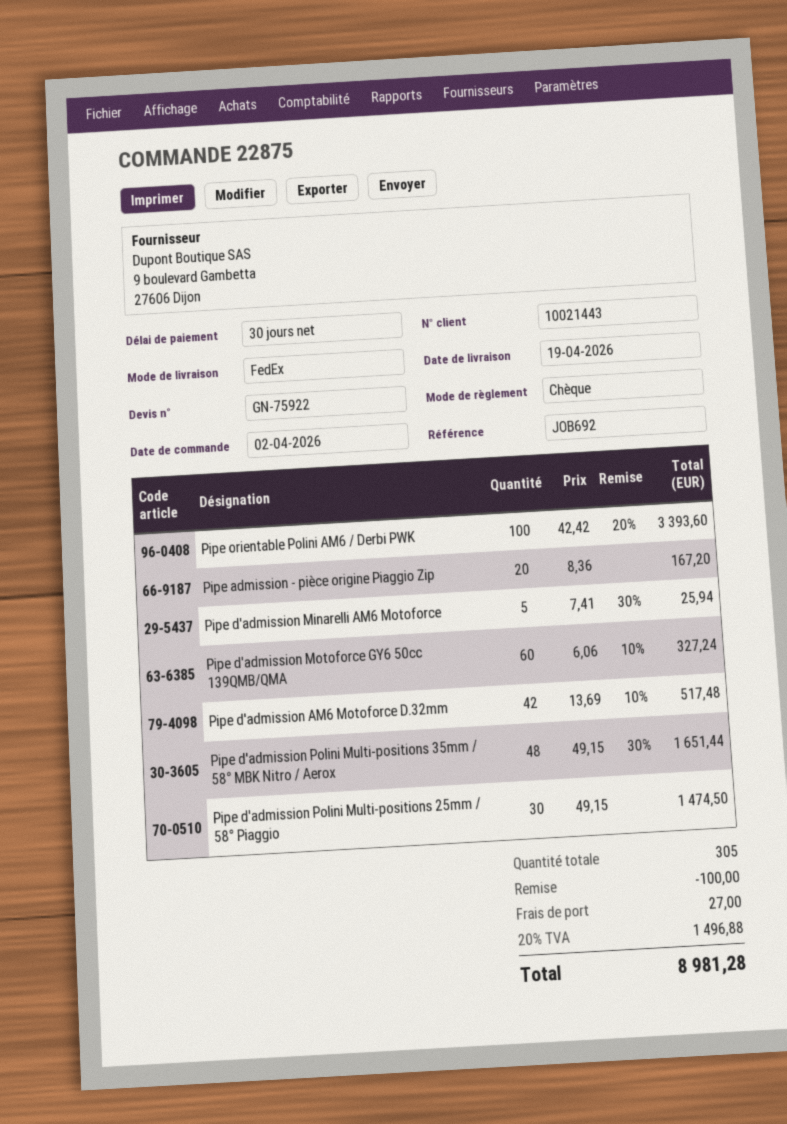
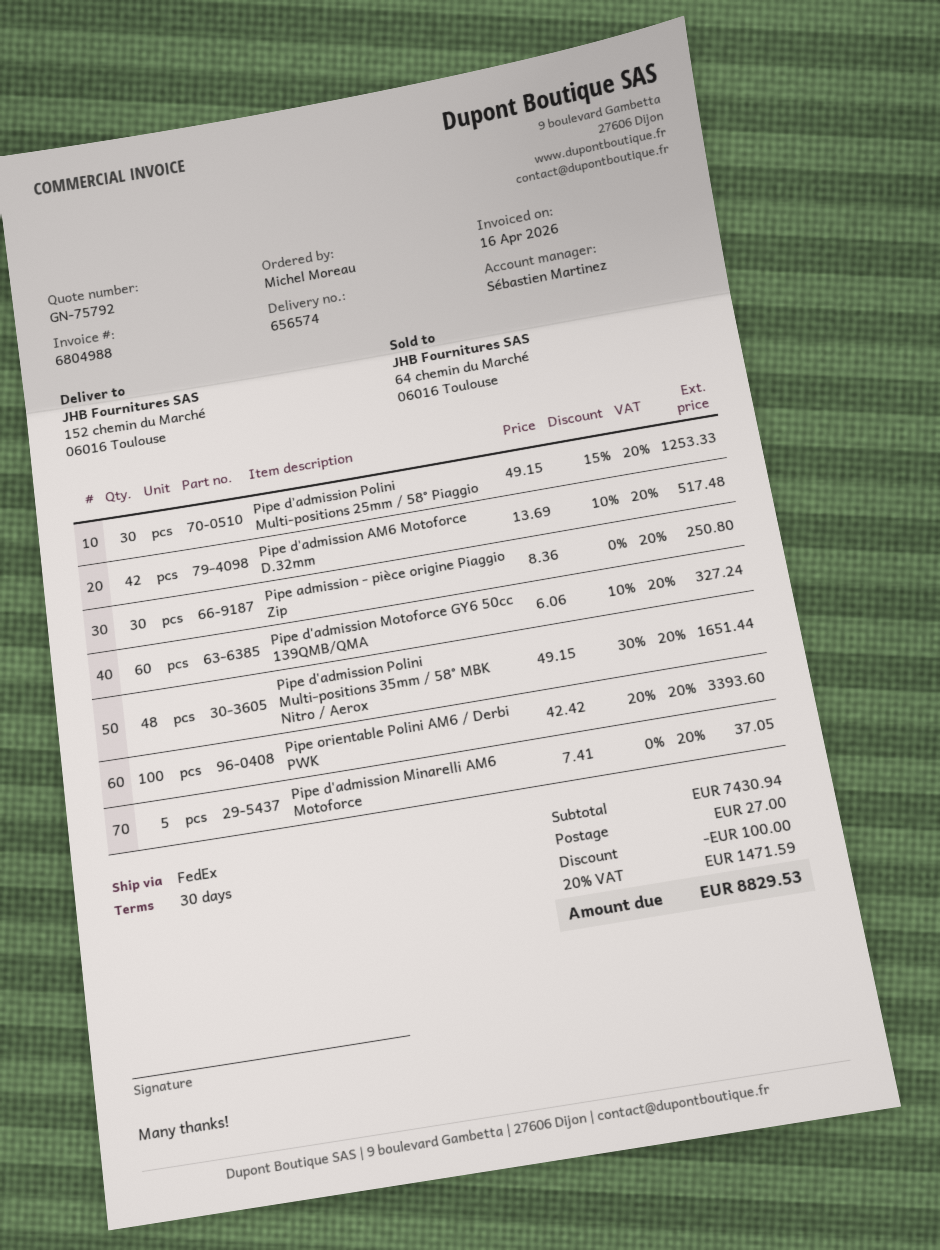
quote number: GN-75922 -> GN-75792
Pipe admission - pièce origine Piaggio Zip: 20 x 8.36 = 167.20 -> 30 x 8.36 = 250.80
Pipe d'admission Minarelli AM6 Motoforce: 5 x 7.41 - 30% = 25.94 -> 5 x 7.41 = 37.05
Pipe d'admission Polini Multi-positions 25mm / 58° Piaggio: 30 x 49.15 = 1474.50 -> 30 x 49.15 - 15% = 1253.33
tax: 20% = 1496.88 -> 20% = 1471.59
total: 8981.28 -> 8829.53

